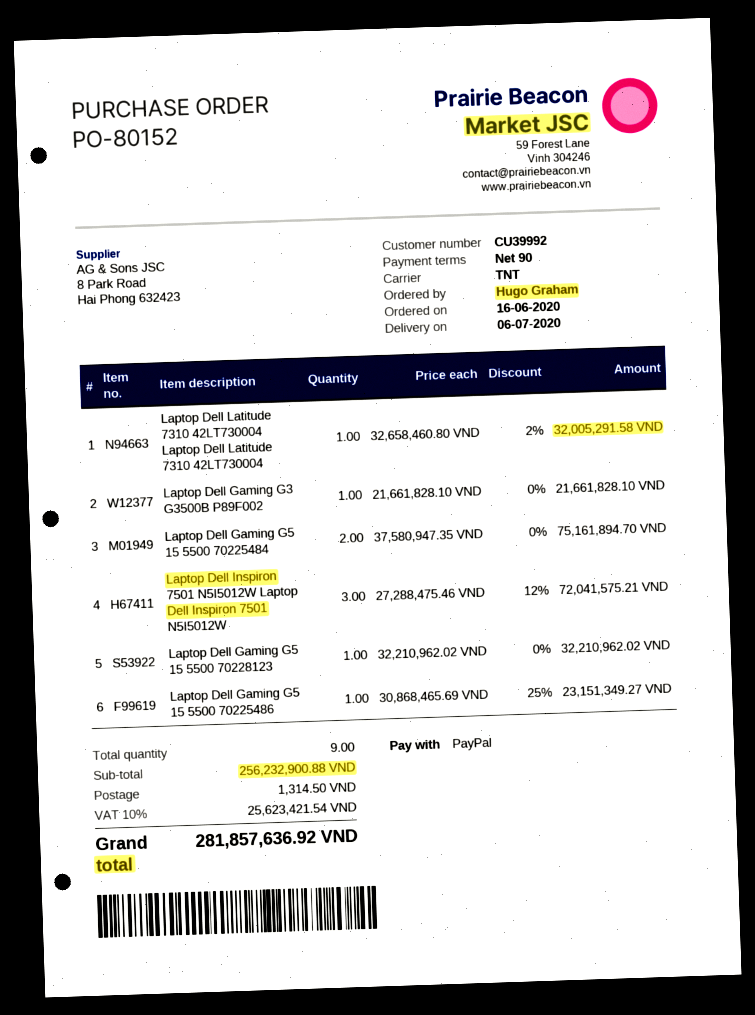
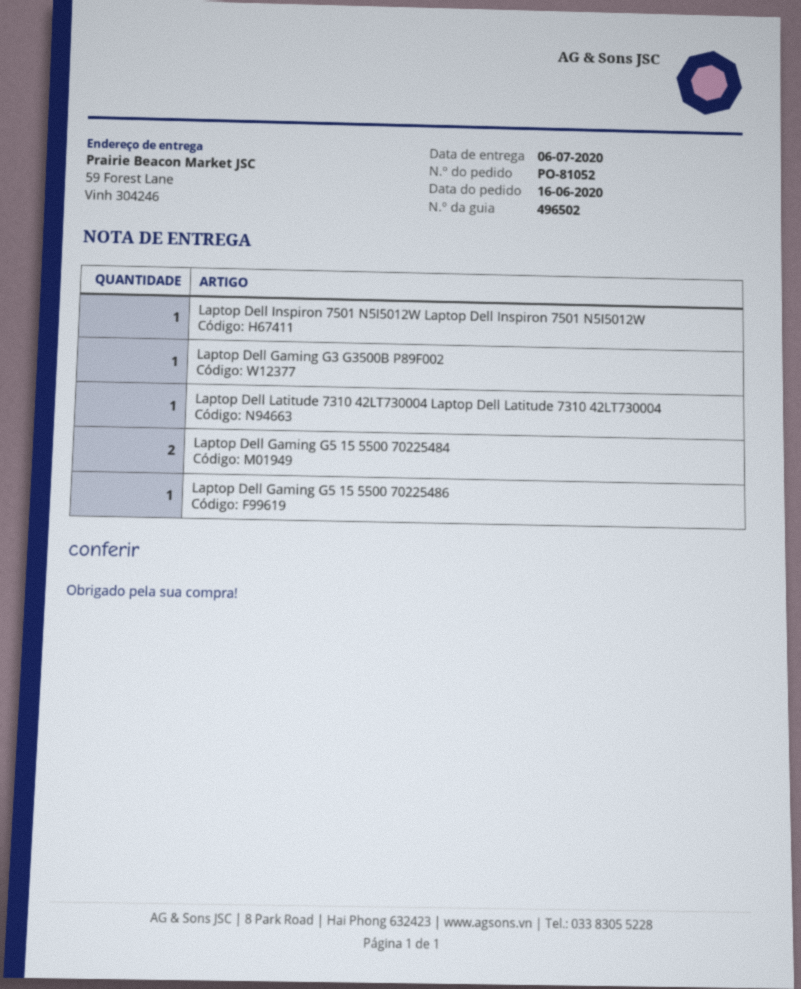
order number: PO-80152 -> PO-81052
Laptop Dell Inspiron 7501 N5I5012W Laptop Dell Inspiron 7501 N5I5012W: 3 -> 1
Laptop Dell Gaming G5 15 5500 70228123: 1 -> none

